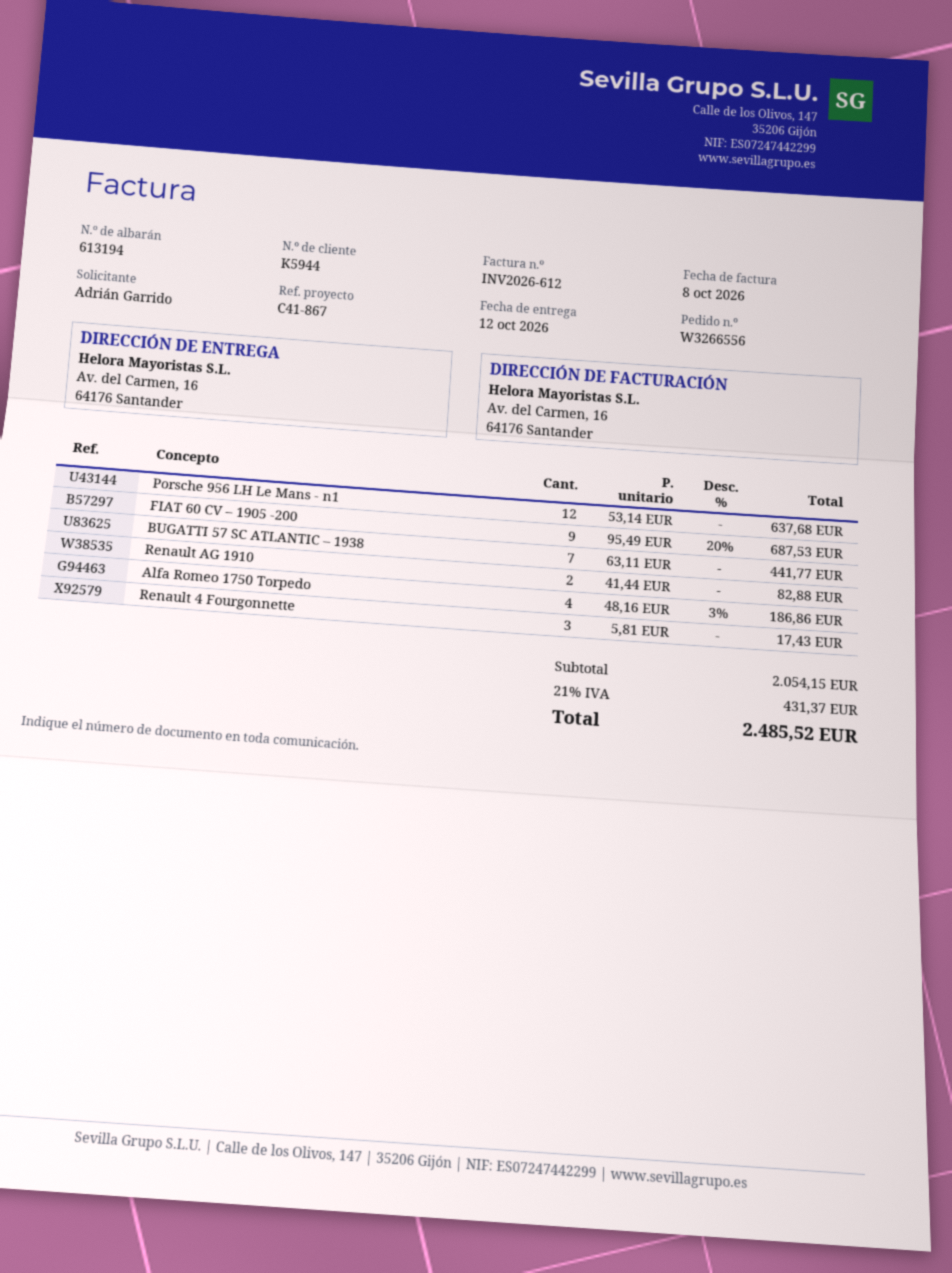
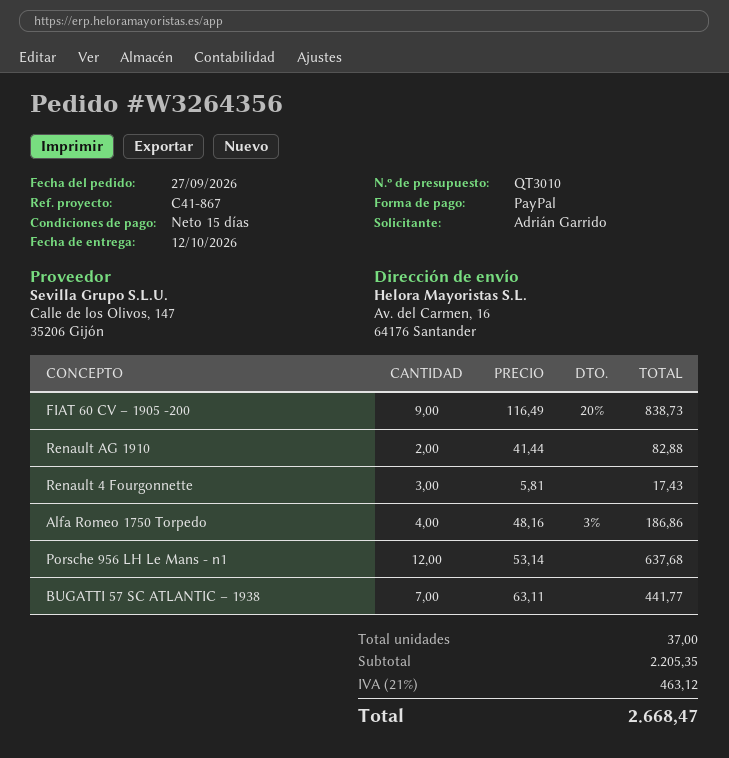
order number: W3266556 -> W3264356
FIAT 60 CV – 1905 -200: 9 x 95.49 - 20% = 687.53 -> 9 x 116.49 - 20% = 838.73
subtotal: 2054.15 -> 2205.35
tax: 21% = 431.37 -> 21% = 463.12
total: 2485.52 -> 2668.47

